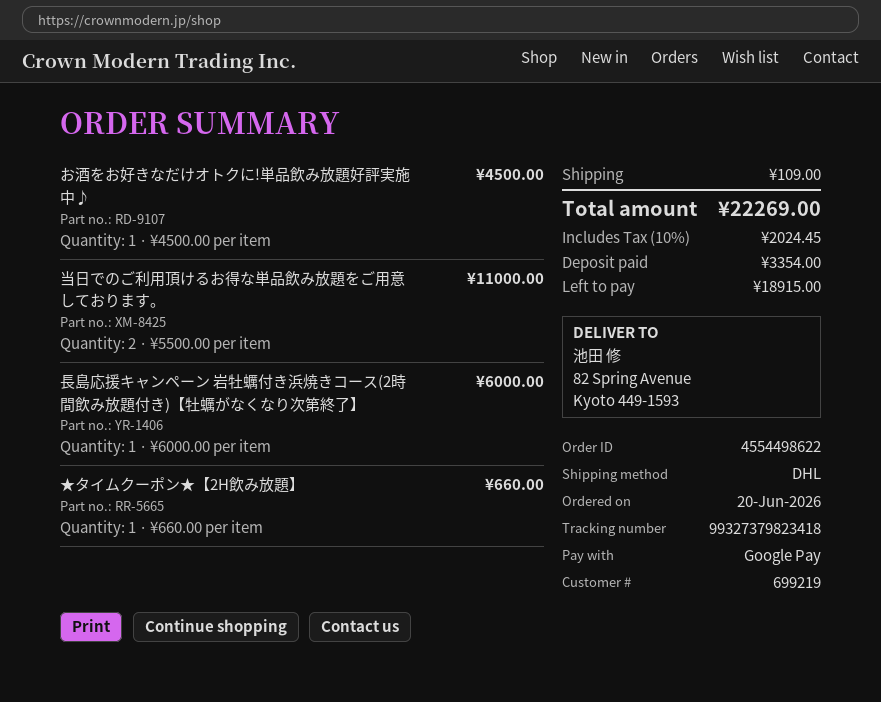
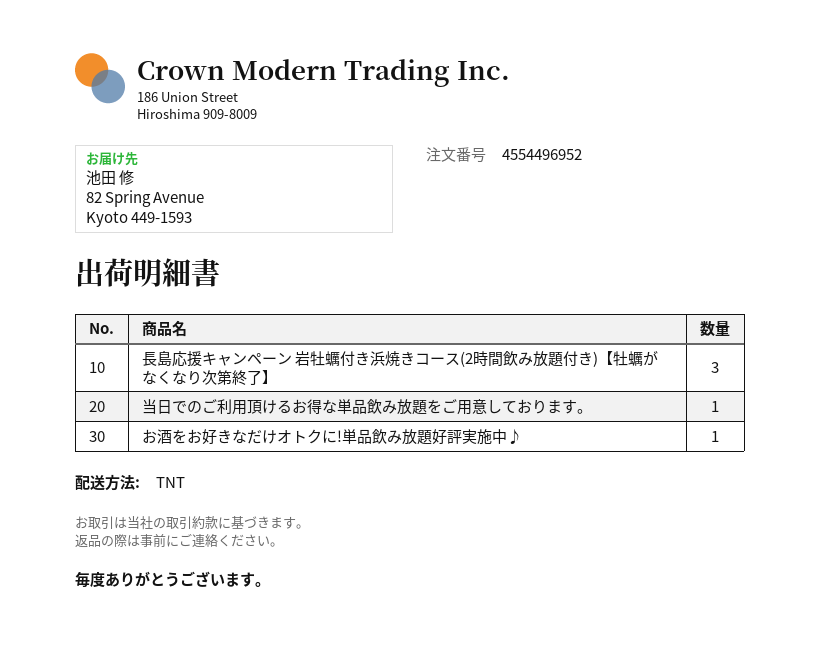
order number: 4554498622 -> 4554496952
shipping method: DHL -> TNT
当日でのご利用頂けるお得な単品飲み放題をご用意しております。: 2 -> 1
長島応援キャンペーン 岩牡蠣付き浜焼きコース(2時間飲み放題付き)【牡蠣がなくなり次第終了】: 1 -> 3
★タイムクーポン★【2H飲み放題】: 1 -> none

